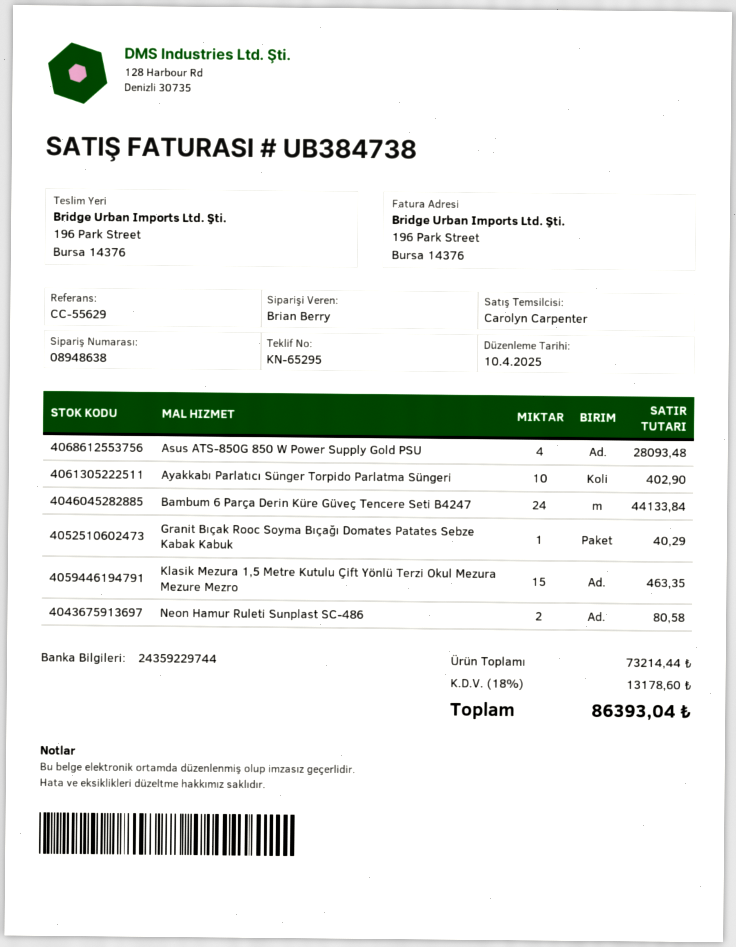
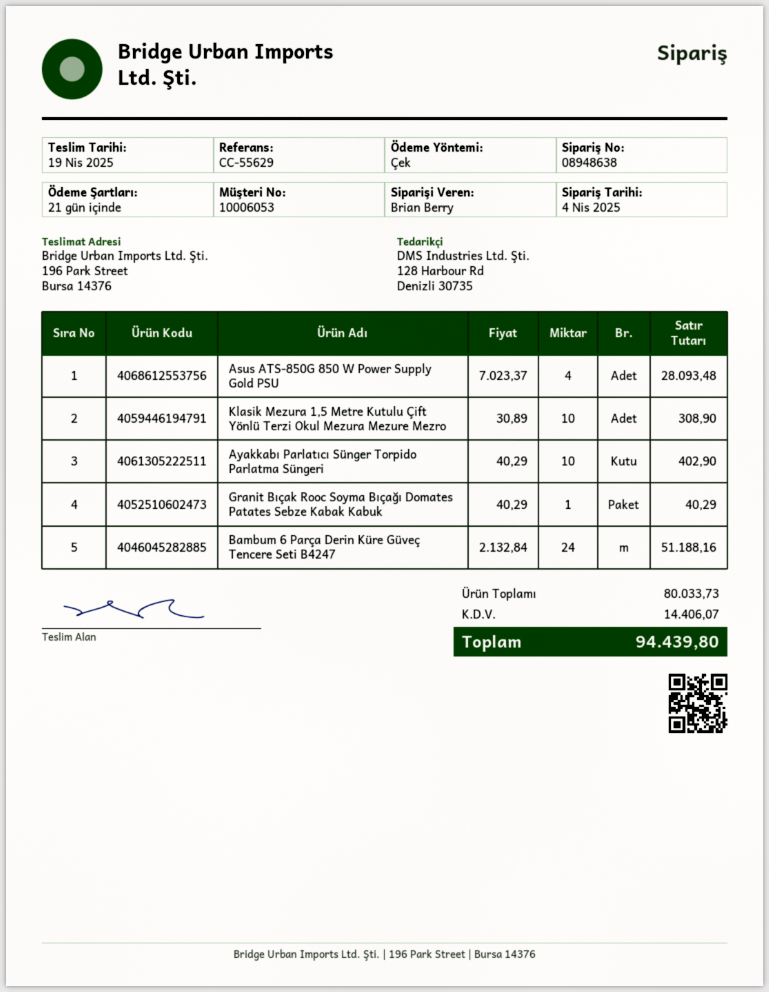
Bambum 6 Parça Derin Küre Güveç Tencere Seti B4247: 24 for 44133.84 -> 24 for 51188.16
Klasik Mezura 1,5 Metre Kutulu Çift Yönlü Terzi Okul Mezura Mezure Mezro: 15 for 463.35 -> 10 for 308.90
Neon Hamur Ruleti Sunplast SC-486: 2 for 80.58 -> none
subtotal: 73214.44 -> 80033.73
tax: 13178.60 -> 14406.07
total: 86393.04 -> 94439.80

